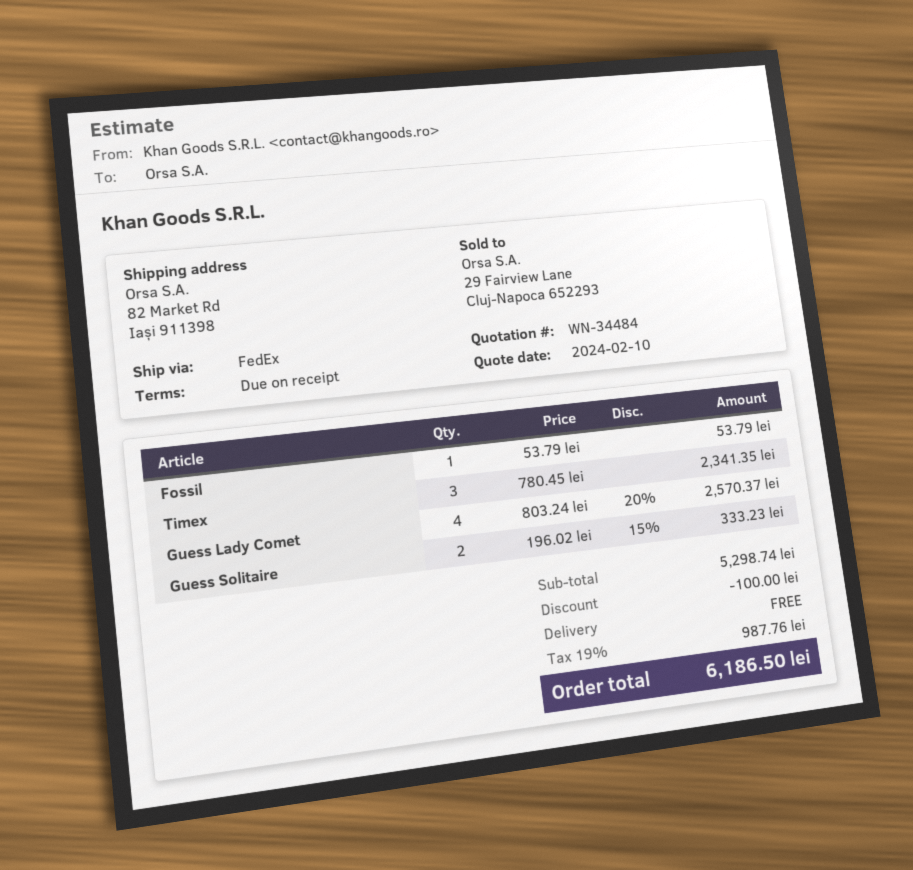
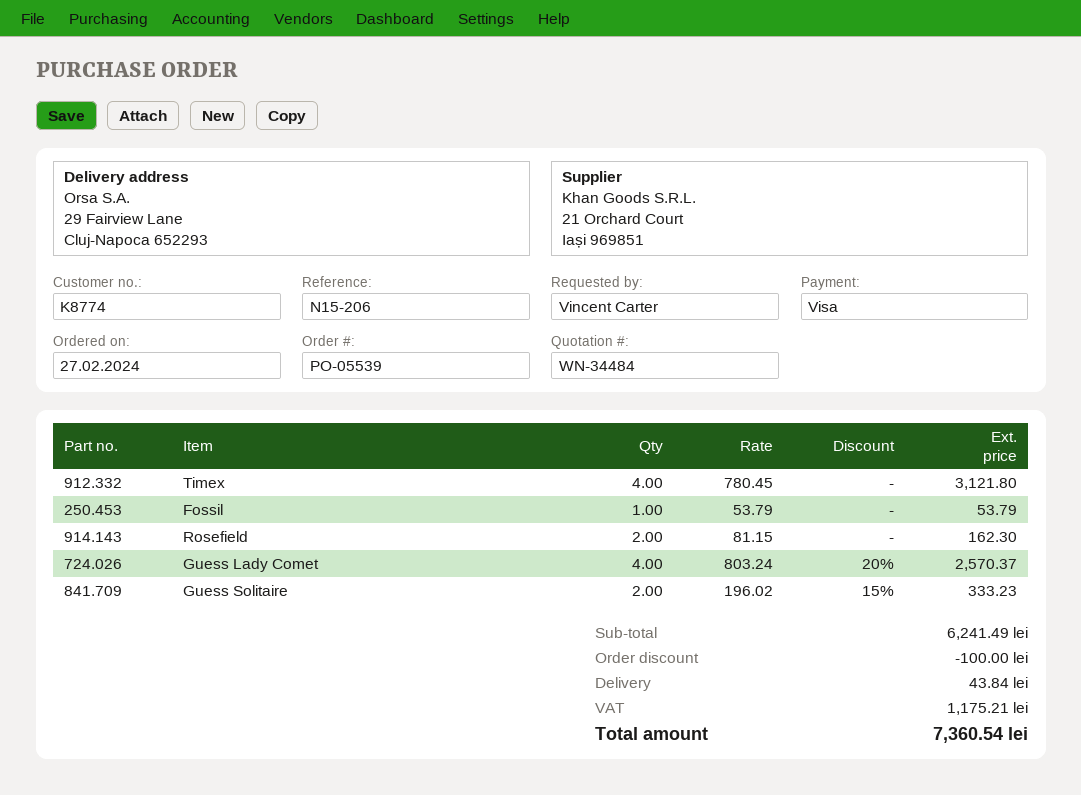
ship to: 82 Market Rd, Iași 911398 -> 29 Fairview Lane, Cluj-Napoca 652293
Timex: 3 x 780.45 = 2341.35 -> 4 x 780.45 = 3121.80
Rosefield: none -> 2 x 81.15 = 162.30
subtotal: 5298.74 -> 6241.49
shipping: 0.00 -> 43.84
tax: 987.76 -> 1175.21
total: 6186.50 -> 7360.54

